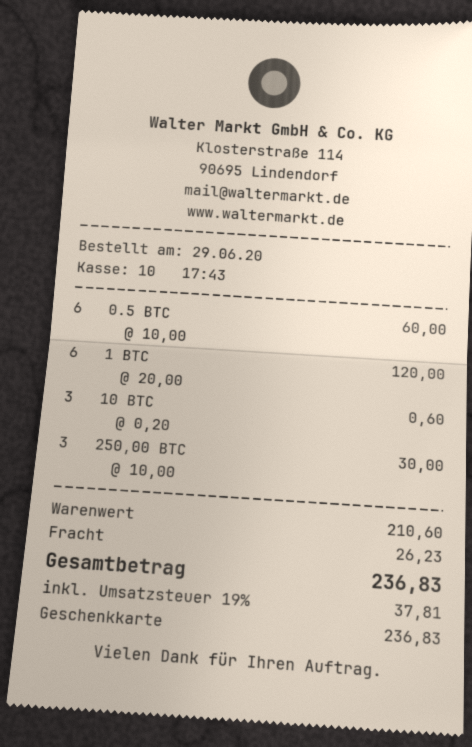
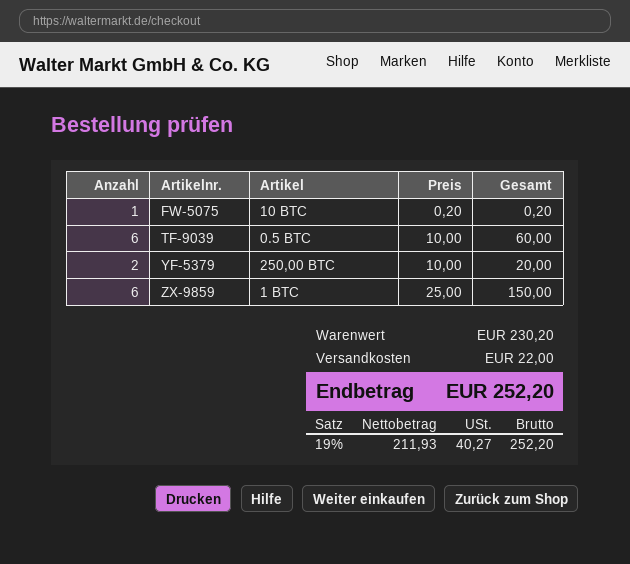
1 BTC: 6 x 20.00 = 120.00 -> 6 x 25.00 = 150.00
10 BTC: 3 x 0.20 = 0.60 -> 1 x 0.20 = 0.20
250,00 BTC: 3 x 10.00 = 30.00 -> 2 x 10.00 = 20.00
subtotal: 210.60 -> 230.20
shipping: 26.23 -> 22.00
tax: 19% = 37.81 -> 19% = 40.27
total: 236.83 -> 252.20

